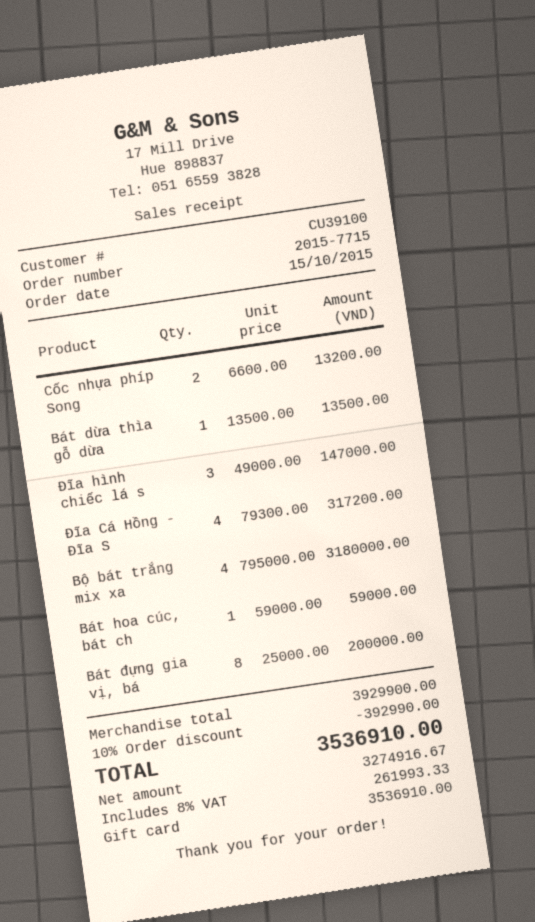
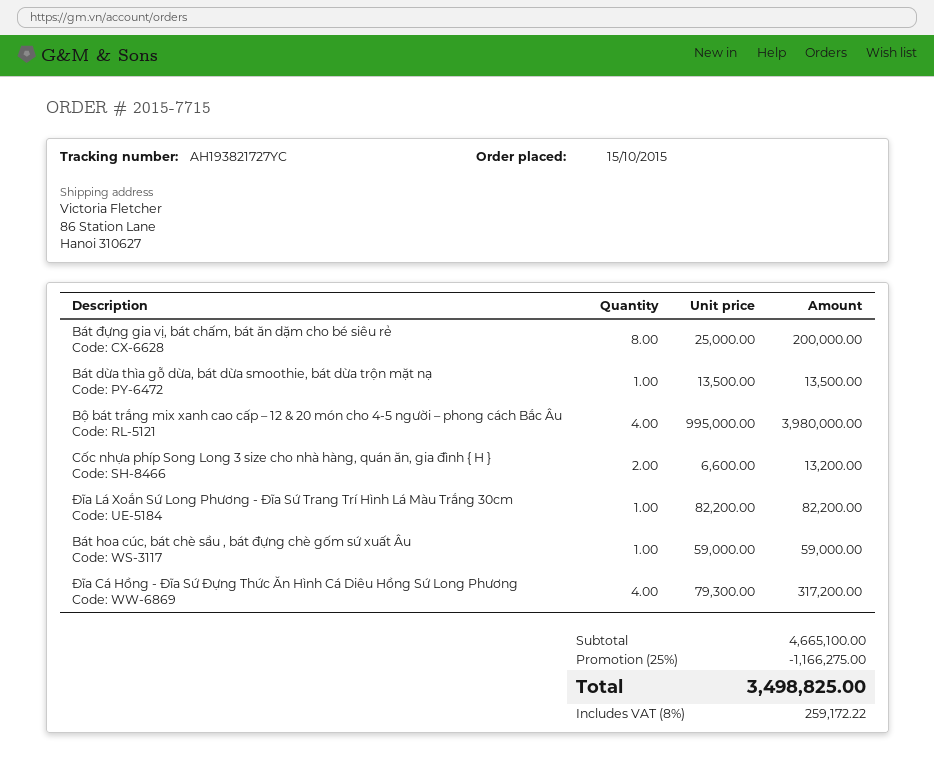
Đĩa hình chiếc lá s: 3 x 49000.00 = 147000.00 -> none
Bộ bát trắng mix xa: 4 x 795000.00 = 3180000.00 -> 4 x 995000.00 = 3980000.00
Đĩa Lá Xoắn Sứ Long Phương - Đĩa Sứ Trang Trí Hình Lá Màu Trắng 30cm: none -> 1 x 82200.00 = 82200.00
subtotal: 3929900.00 -> 4665100.00
discount: 10% = 392990.00 -> 25% = 1166275.00
tax: 8% = 261993.33 -> 8% = 259172.22
total: 3536910.00 -> 3498825.00

